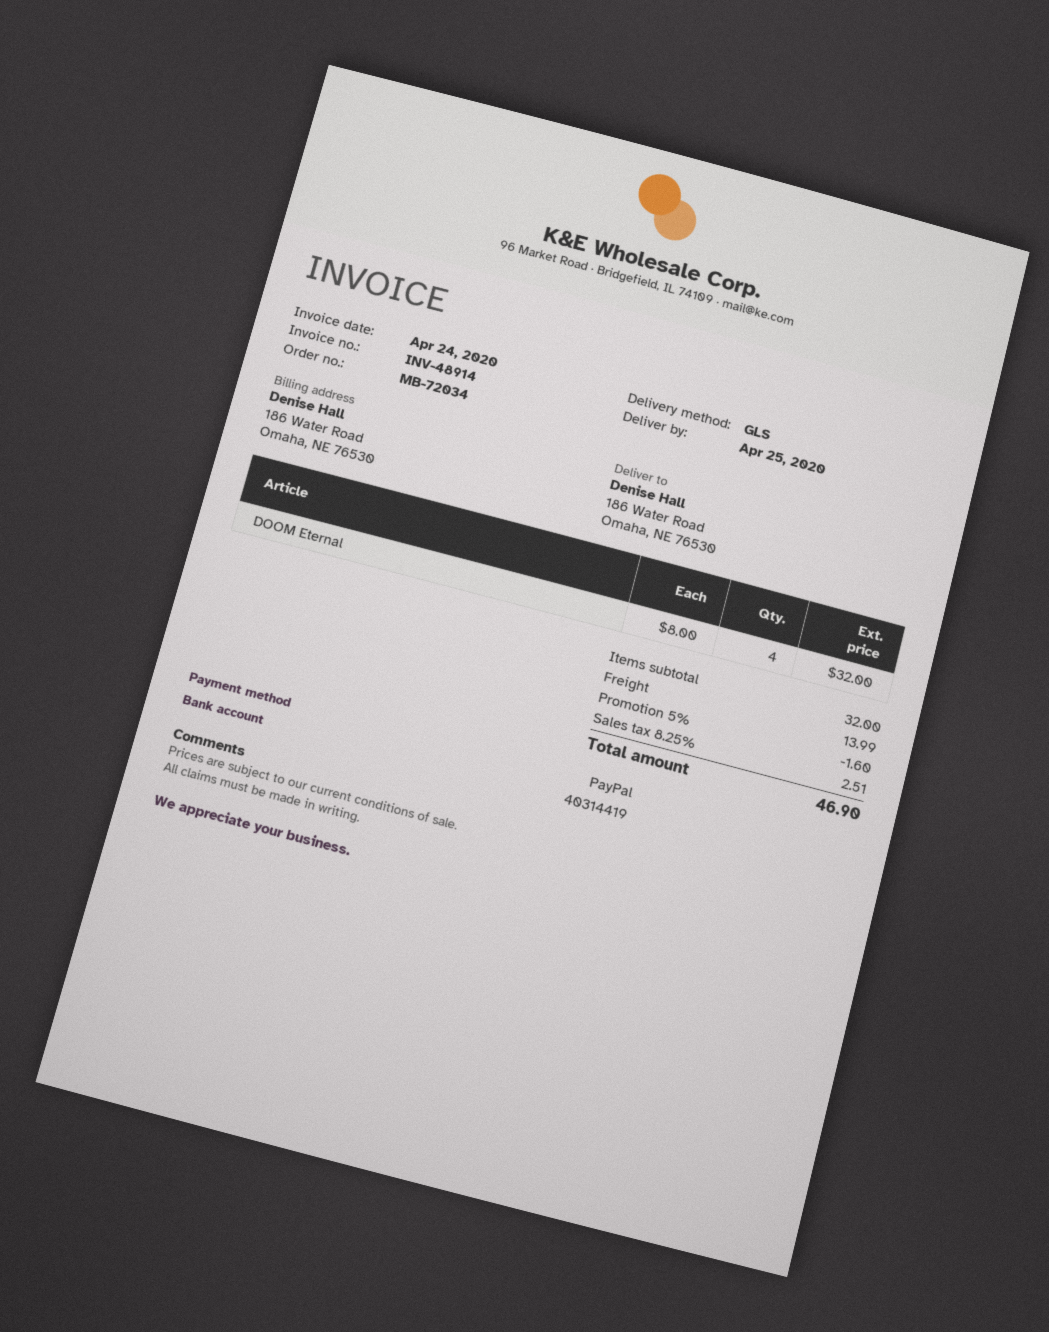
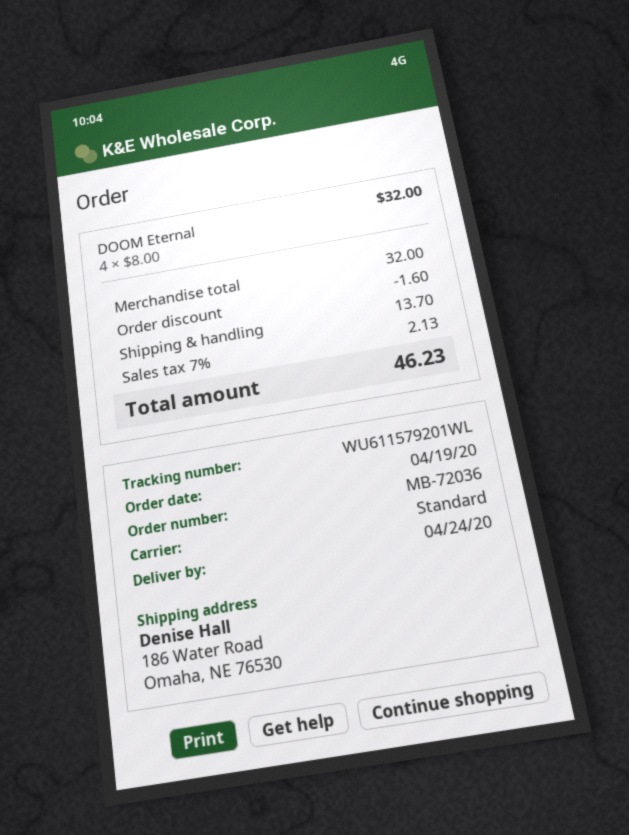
order number: MB-72034 -> MB-72036
delivery date: 2020-04-25 -> 2020-04-24
shipping method: GLS -> standard
shipping: 13.99 -> 13.70
tax: 8.25% = 2.51 -> 7% = 2.13
total: 46.90 -> 46.23

